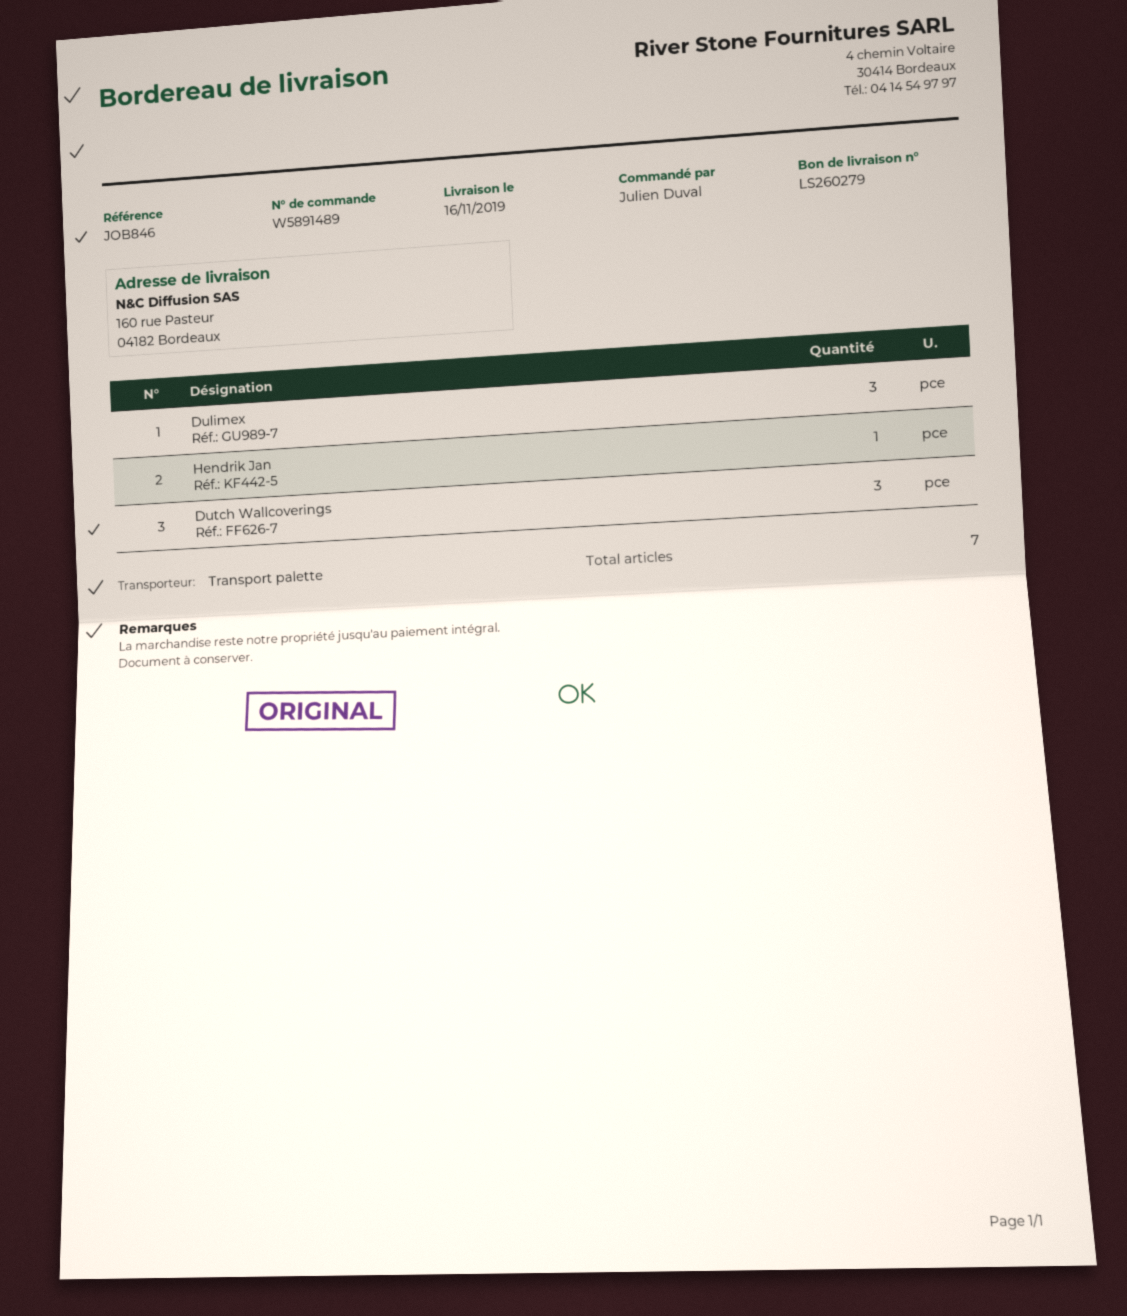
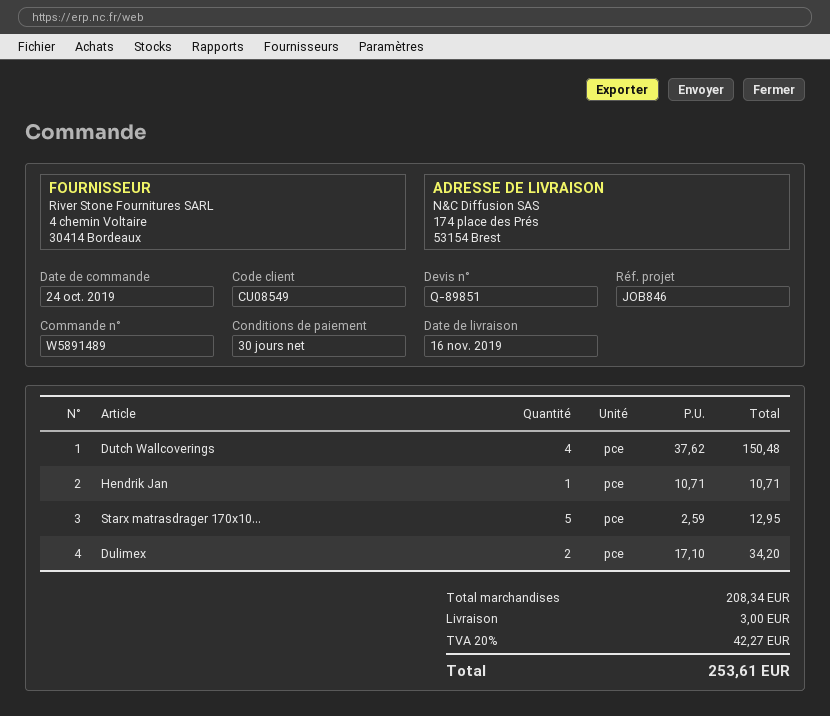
ship to: 160 rue Pasteur, 04182 Bordeaux -> 174 place des Prés, 53154 Brest
Dulimex: 3 -> 2
Dutch Wallcoverings: 3 -> 4
Starx matrasdrager 170x10...: none -> 5

